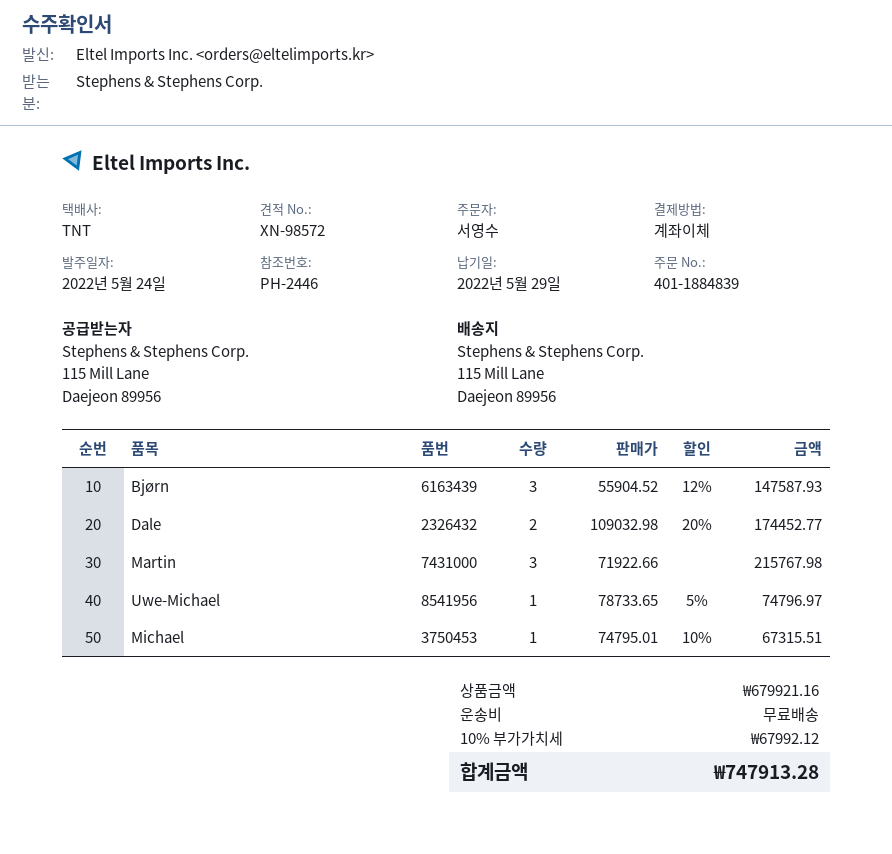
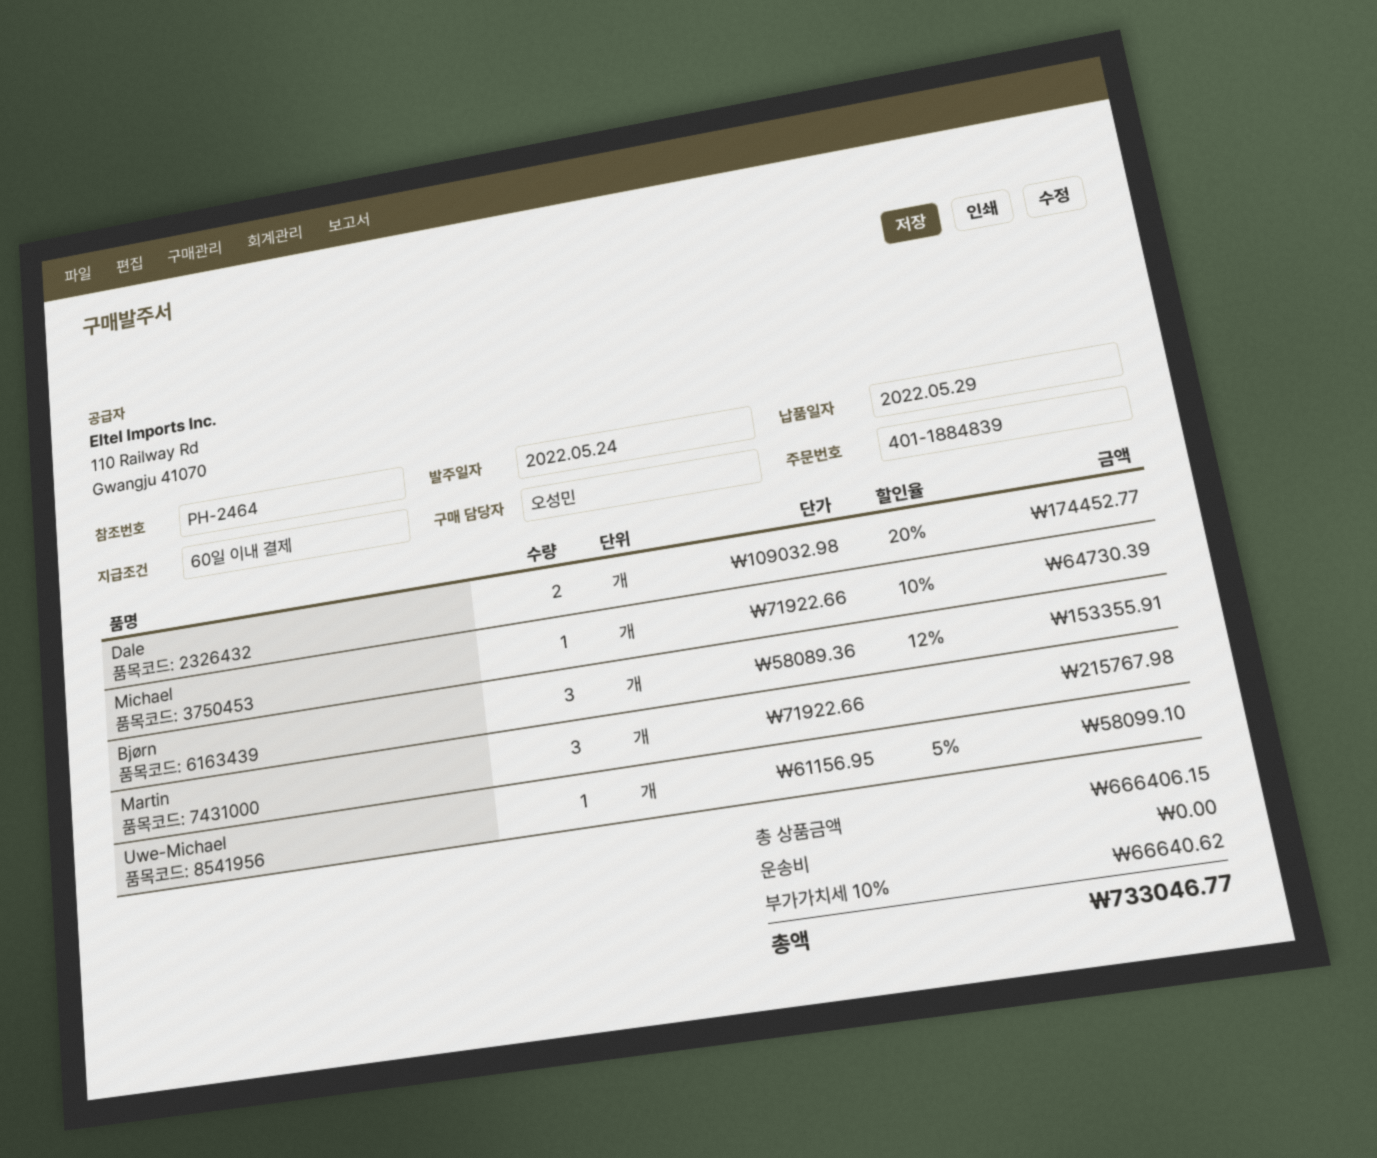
reference: PH-2446 -> PH-2464
ordered by: 서영수 -> 오성민
Bjørn: 3 x 55904.52 - 12% = 147587.93 -> 3 x 58089.36 - 12% = 153355.91
Uwe-Michael: 1 x 78733.65 - 5% = 74796.97 -> 1 x 61156.95 - 5% = 58099.10
Michael: 1 x 74795.01 - 10% = 67315.51 -> 1 x 71922.66 - 10% = 64730.39
subtotal: 679921.16 -> 666406.15
tax: 10% = 67992.12 -> 10% = 66640.62
total: 747913.28 -> 733046.77

